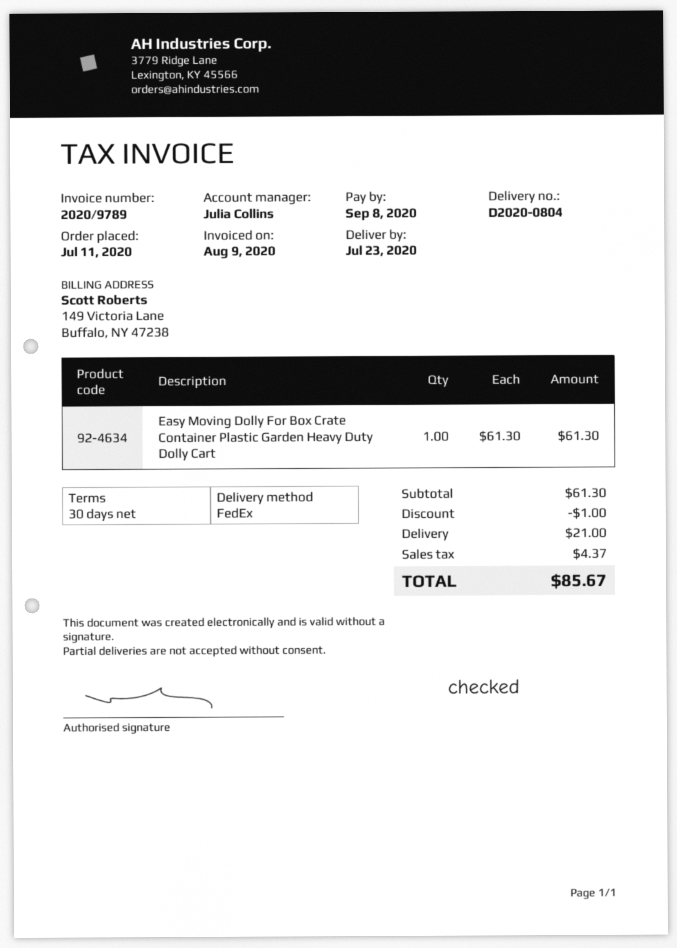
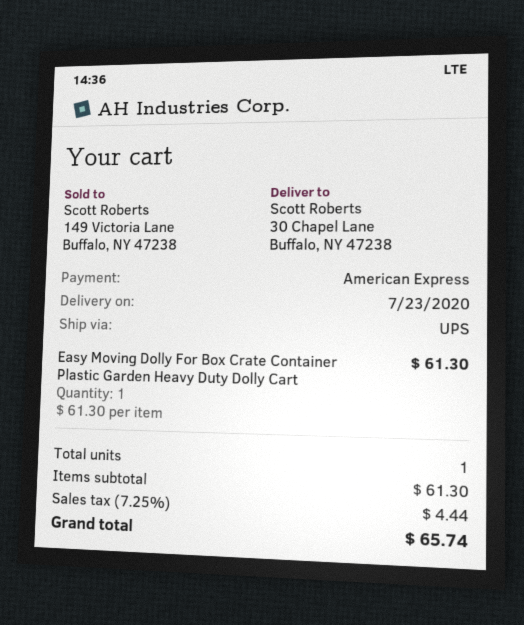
shipping method: FedEx -> UPS
discount: 1.00 -> none
shipping: 21.00 -> none
tax: 4.37 -> 4.44
total: 85.67 -> 65.74

